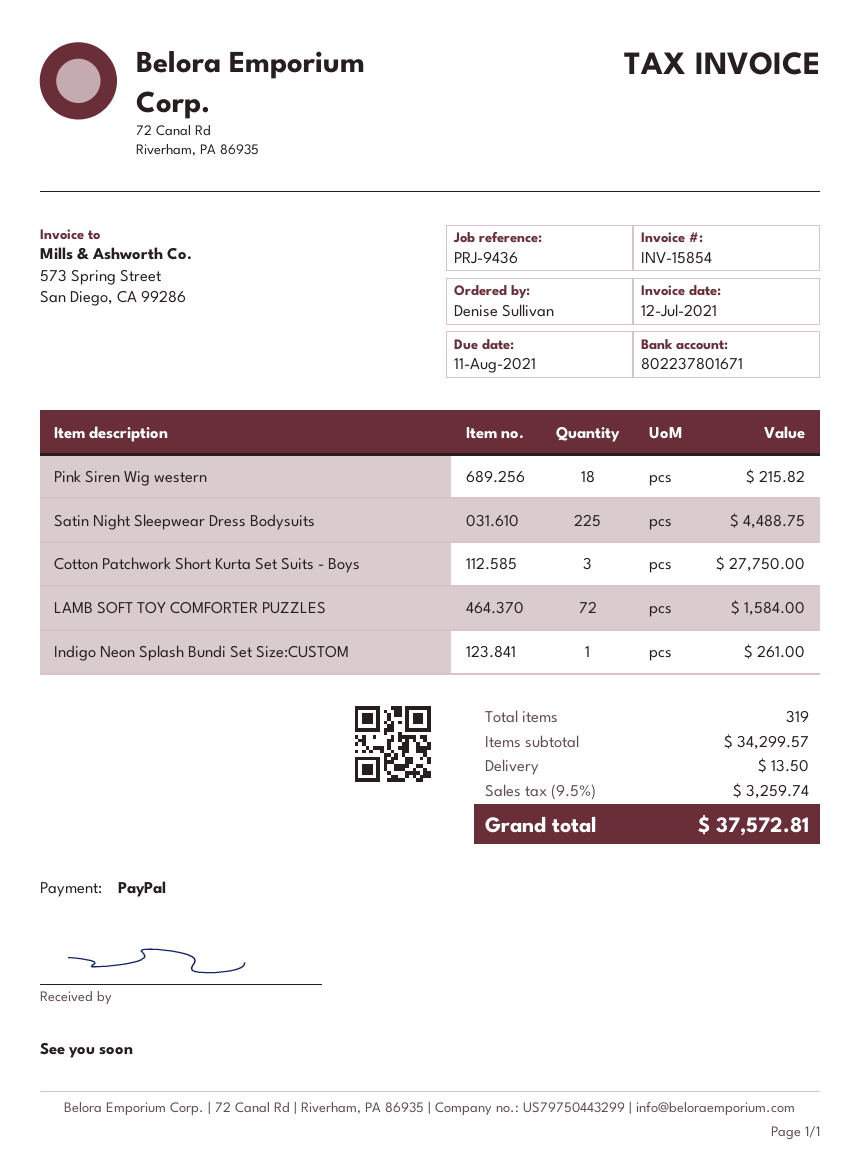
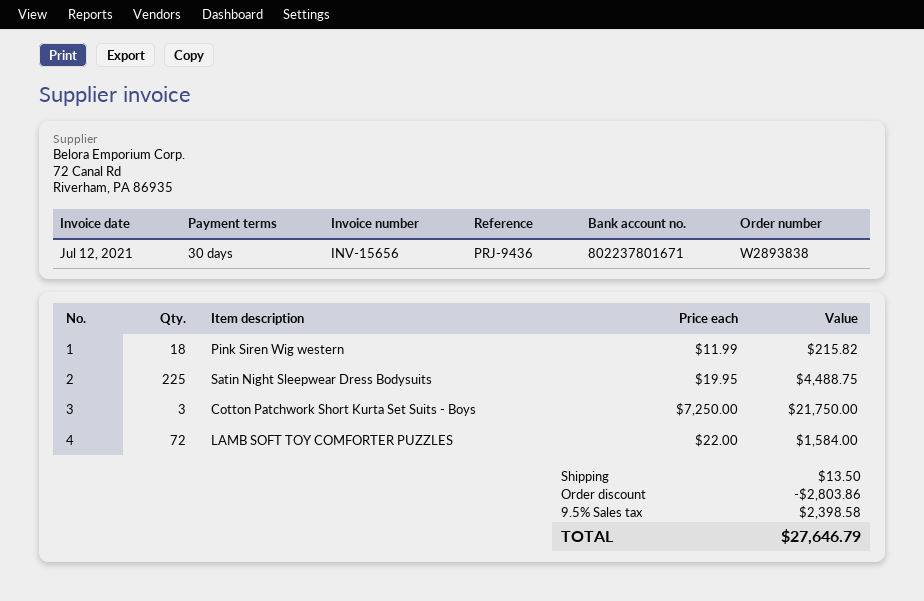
invoice number: INV-15854 -> INV-15656
Cotton Patchwork Short Kurta Set Suits - Boys: 3 for 27750.00 -> 3 for 21750.00
Indigo Neon Splash Bundi Set Size:CUSTOM: 1 for 261.00 -> none
discount: none -> 2803.86
tax: 9.5% = 3259.74 -> 9.5% = 2398.58
total: 37572.81 -> 27646.79

